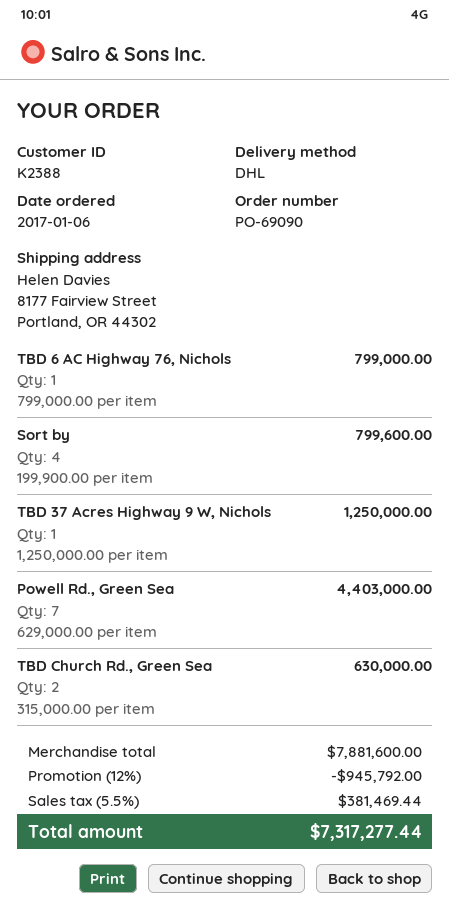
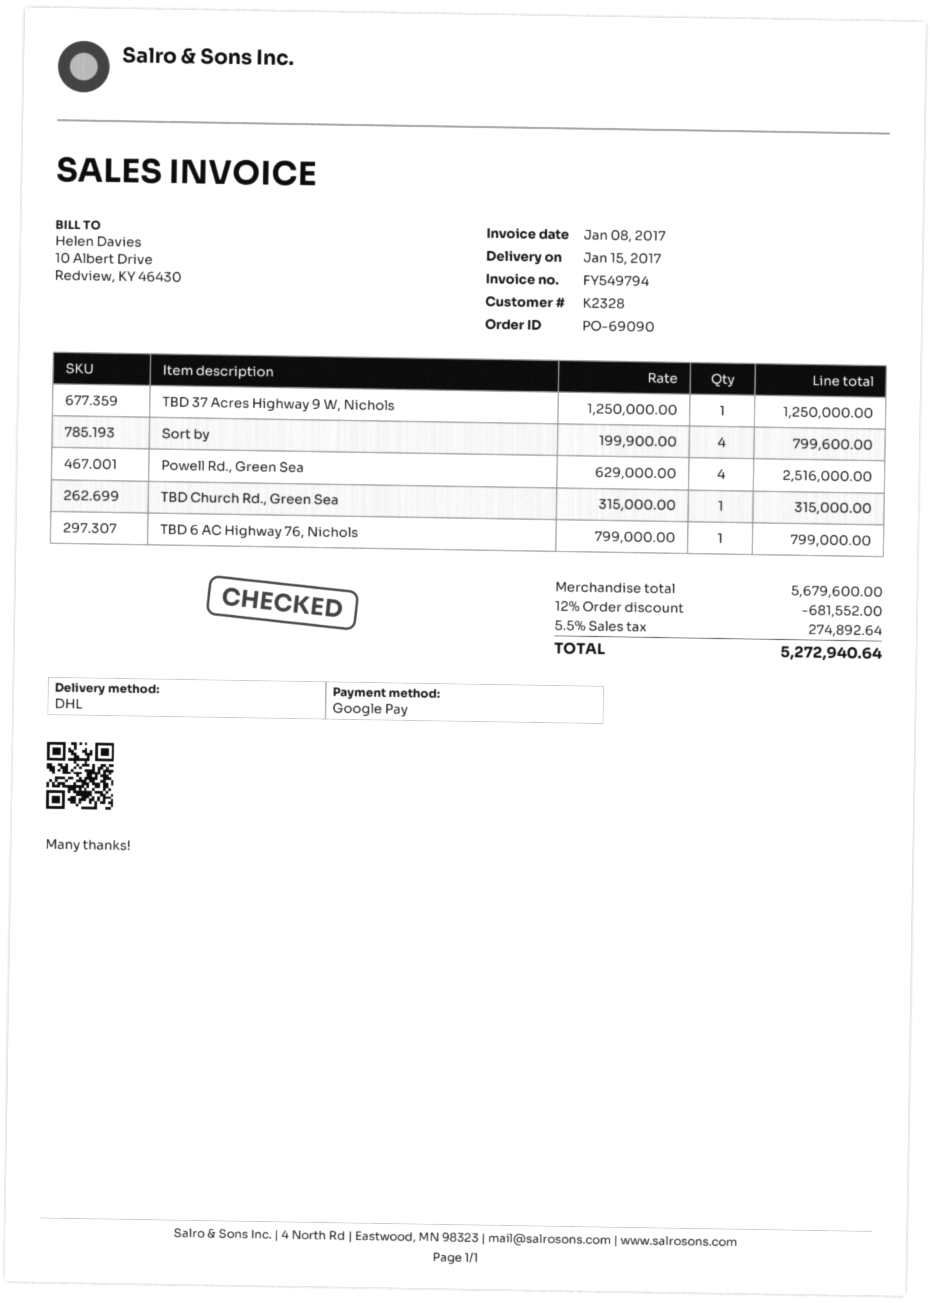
customer number: K2388 -> K2328
Powell Rd., Green Sea: 7 x 629000.00 = 4403000.00 -> 4 x 629000.00 = 2516000.00
TBD Church Rd., Green Sea: 2 x 315000.00 = 630000.00 -> 1 x 315000.00 = 315000.00
subtotal: 7881600.00 -> 5679600.00
discount: 12% = 945792.00 -> 12% = 681552.00
tax: 5.5% = 381469.44 -> 5.5% = 274892.64
total: 7317277.44 -> 5272940.64

